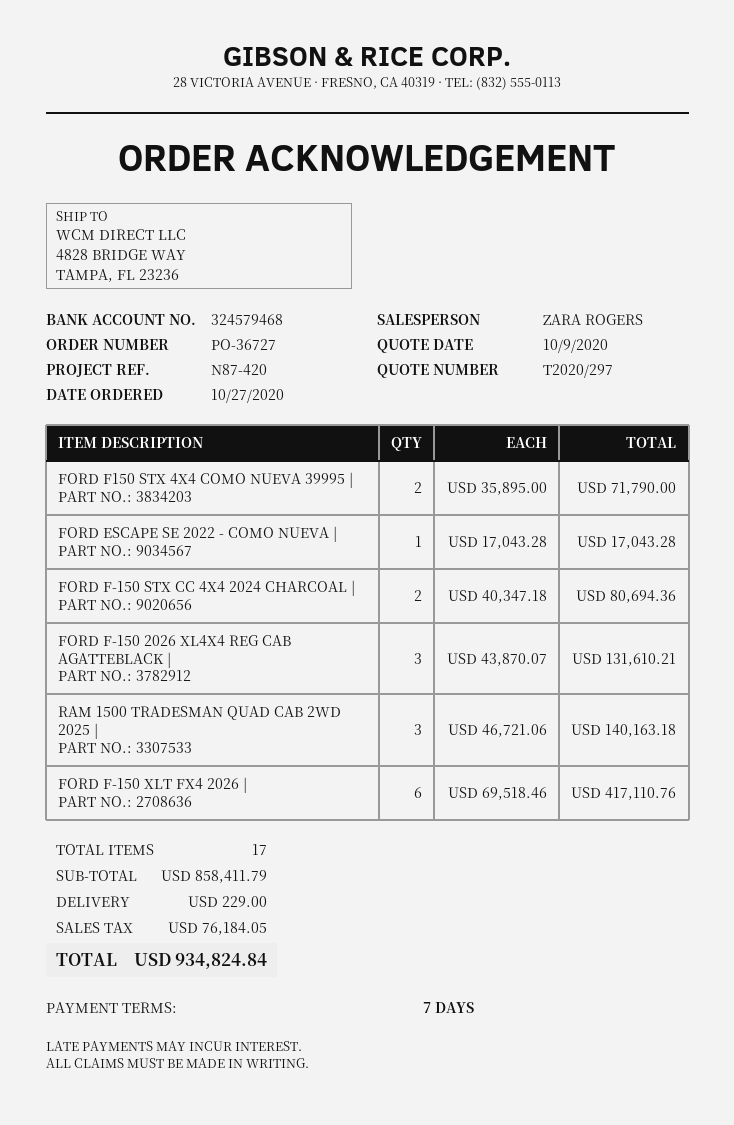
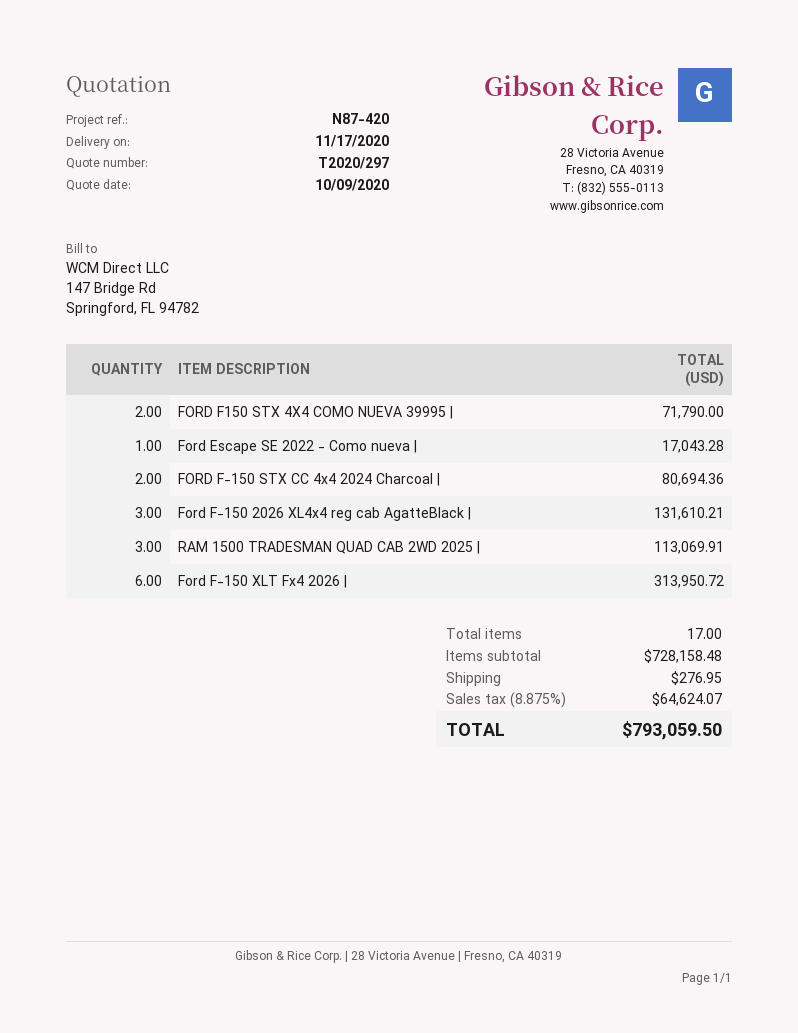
RAM 1500 TRADESMAN QUAD CAB 2WD 2025 |: 3 for 140163.18 -> 3 for 113069.91
FORD F-150 XLT FX4 2026 |: 6 for 417110.76 -> 6 for 313950.72
subtotal: 858411.79 -> 728158.48
shipping: 229.00 -> 276.95
tax: 76184.05 -> 64624.07
total: 934824.84 -> 793059.50

